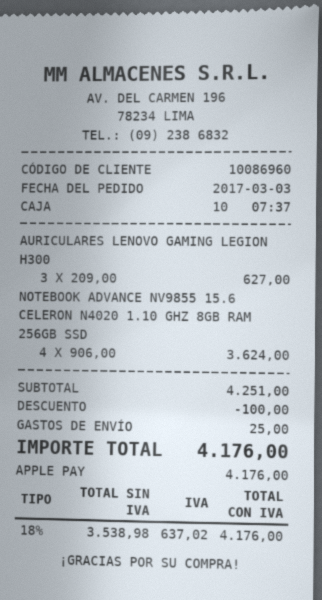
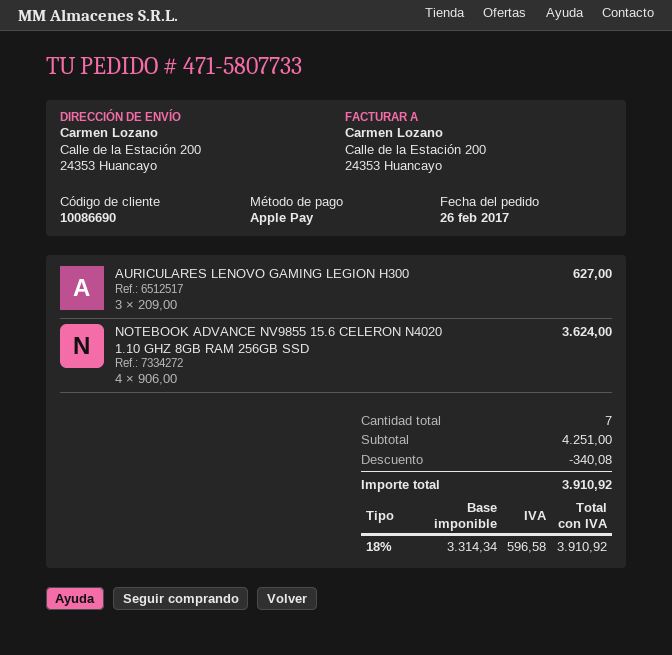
order date: 2017-03-03 -> 2017-02-26
customer number: 10086960 -> 10086690
discount: 100.00 -> 340.08
shipping: 25.00 -> none
net: 3538.98 -> 3314.34
tax: 18% = 637.02 -> 18% = 596.58
total: 4176.00 -> 3910.92

